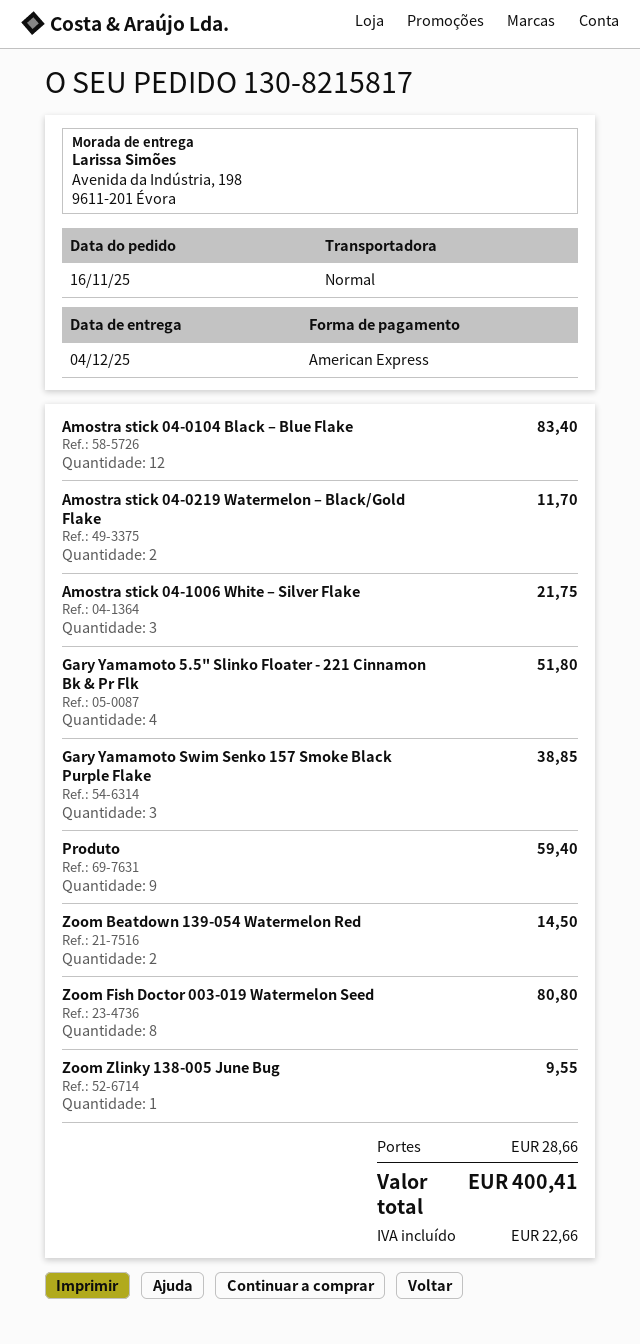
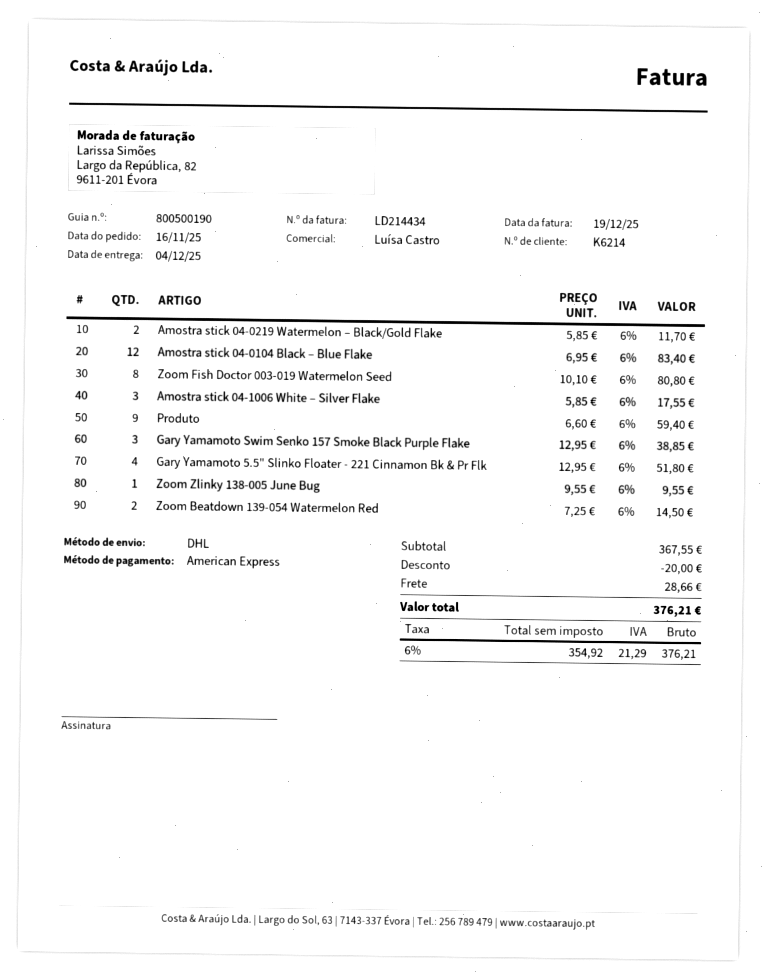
shipping method: standard -> DHL
Amostra stick 04-1006 White – Silver Flake: 3 for 21.75 -> 3 for 17.55
discount: none -> 20.00
tax: 22.66 -> 21.29
total: 400.41 -> 376.21

